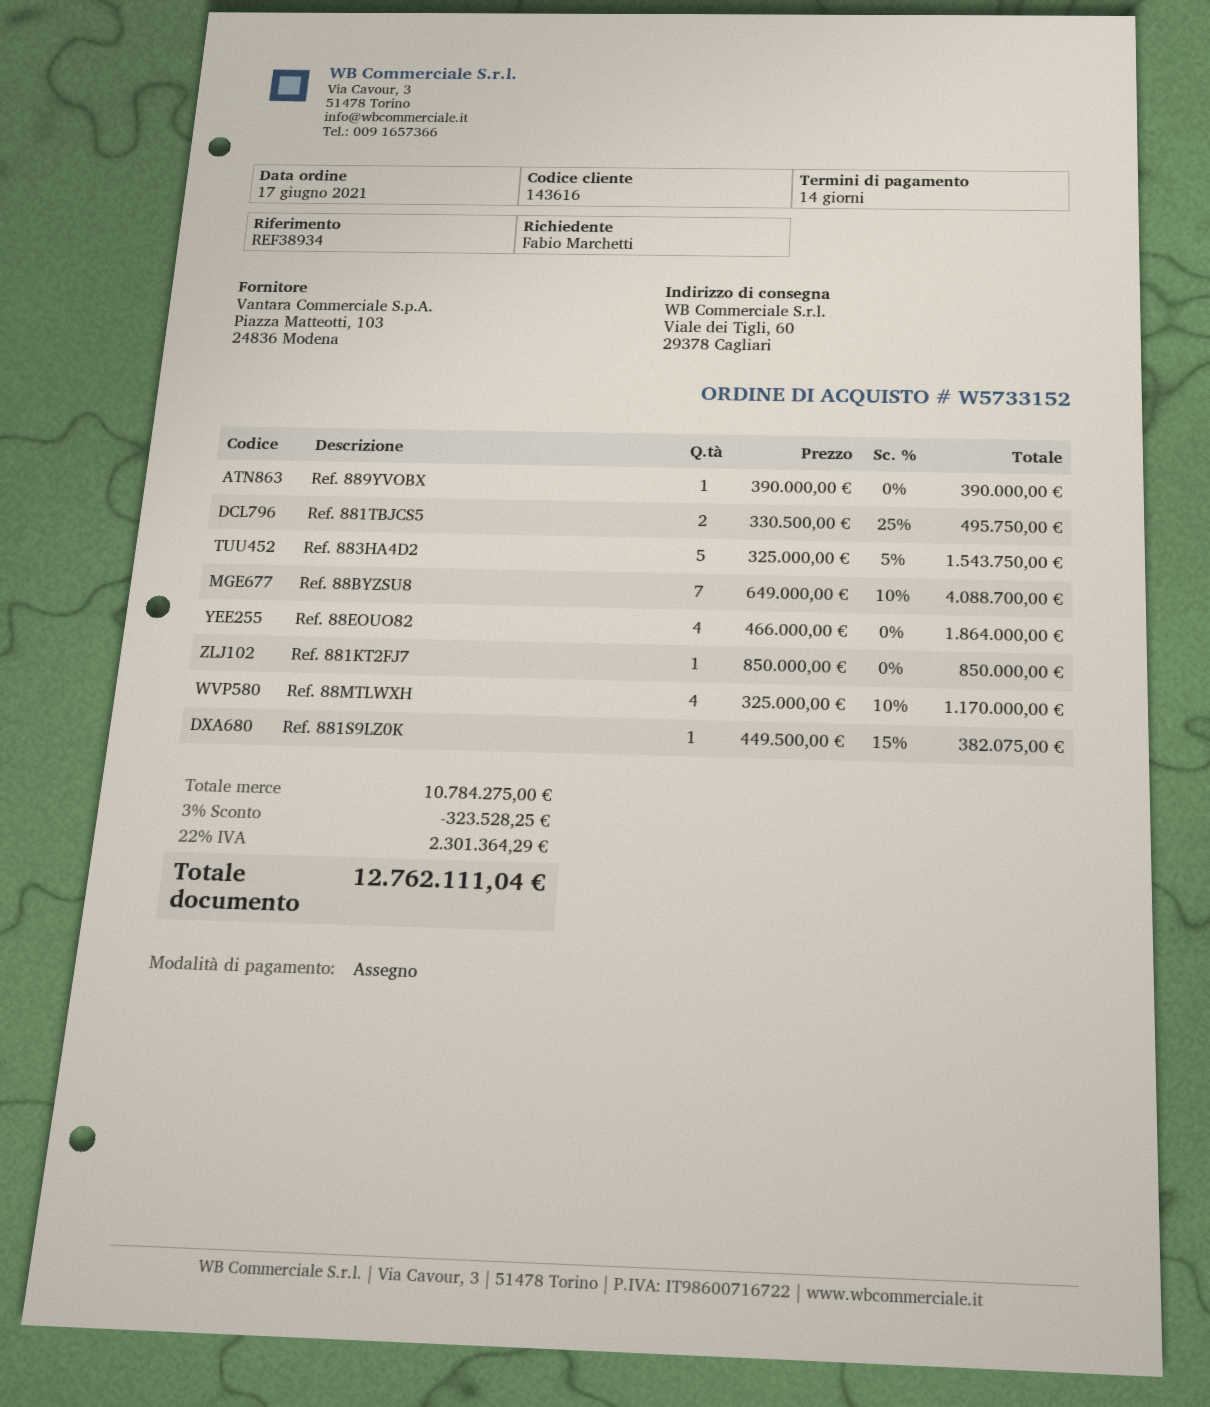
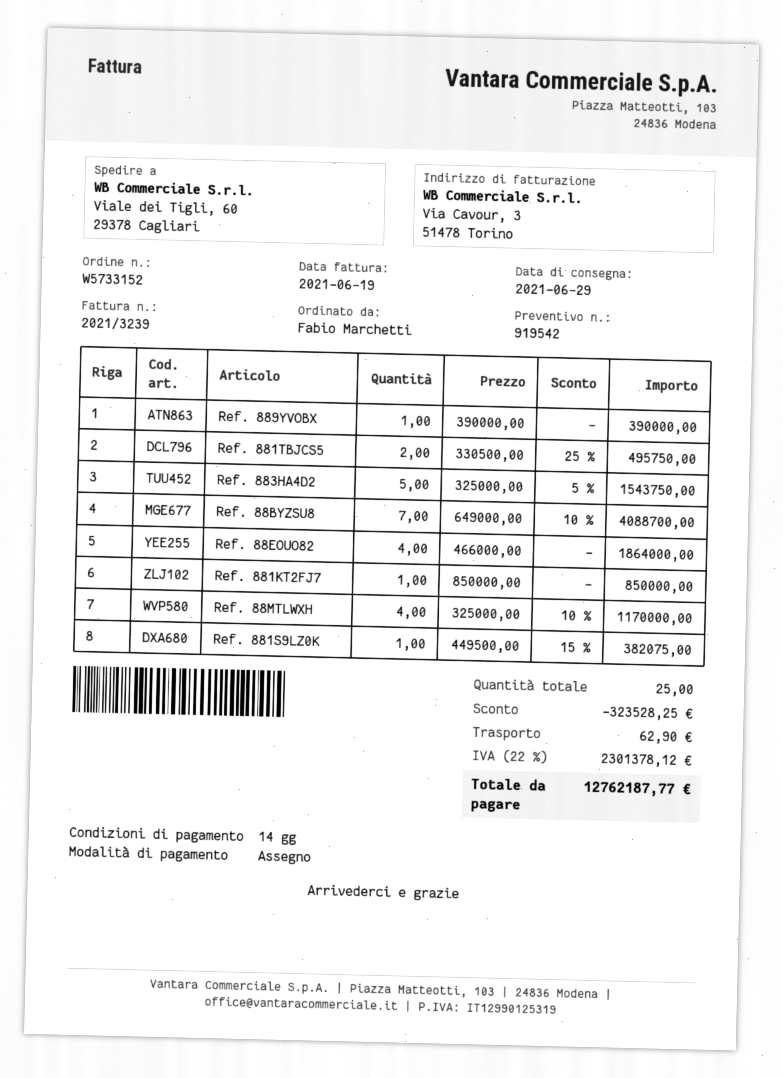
shipping: none -> 62.90
tax: 22% = 2301364.29 -> 22% = 2301378.12
total: 12762111.04 -> 12762187.77

